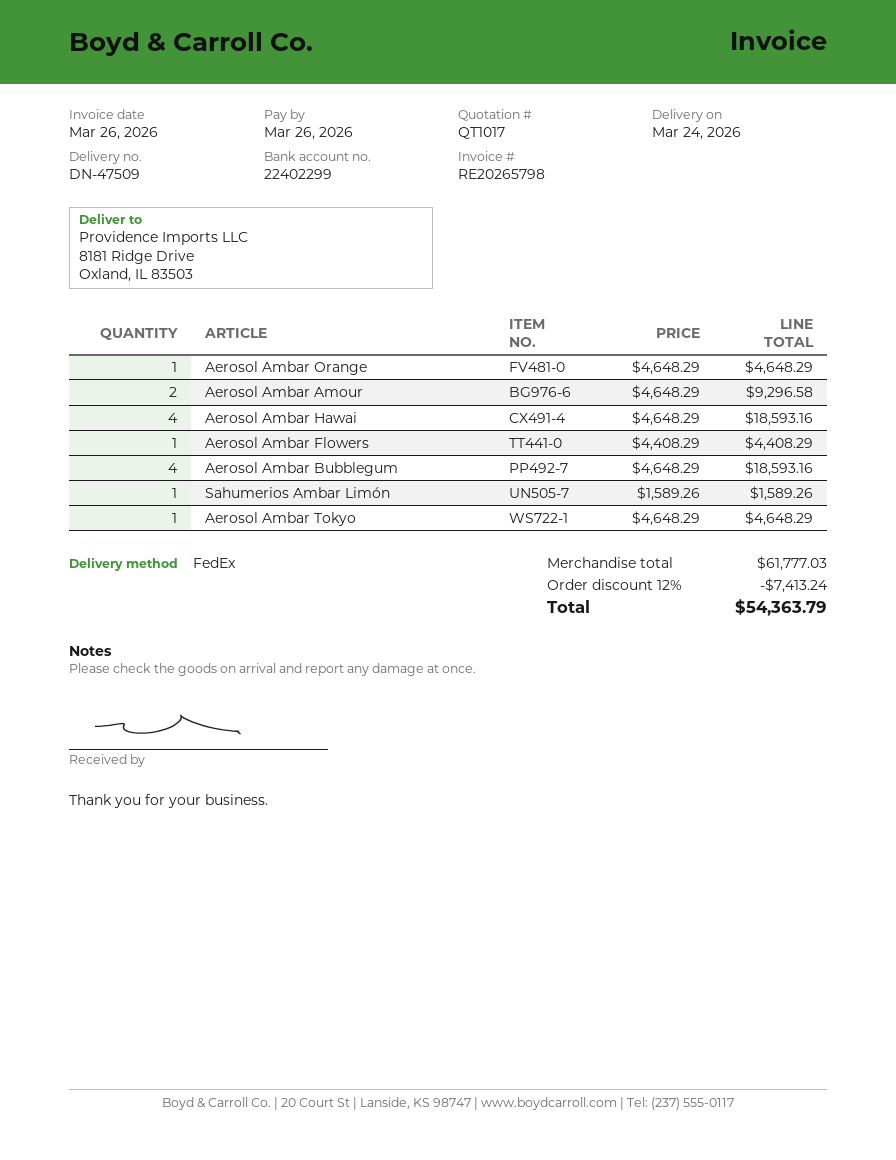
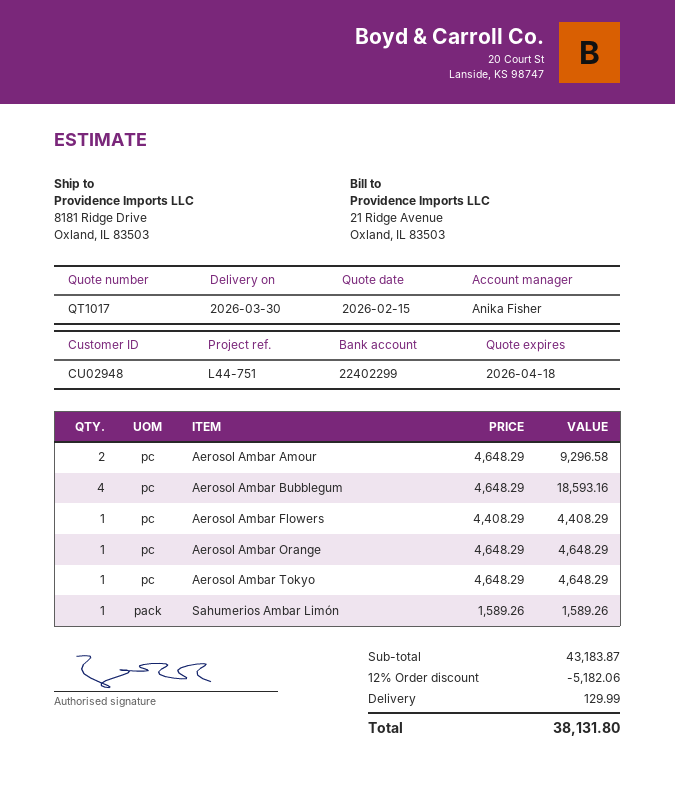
delivery date: 2026-03-24 -> 2026-03-30
Aerosol Ambar Hawai: 4 x 4648.29 = 18593.16 -> none
subtotal: 61777.03 -> 43183.87
discount: 12% = 7413.24 -> 12% = 5182.06
shipping: none -> 129.99
total: 54363.79 -> 38131.80

